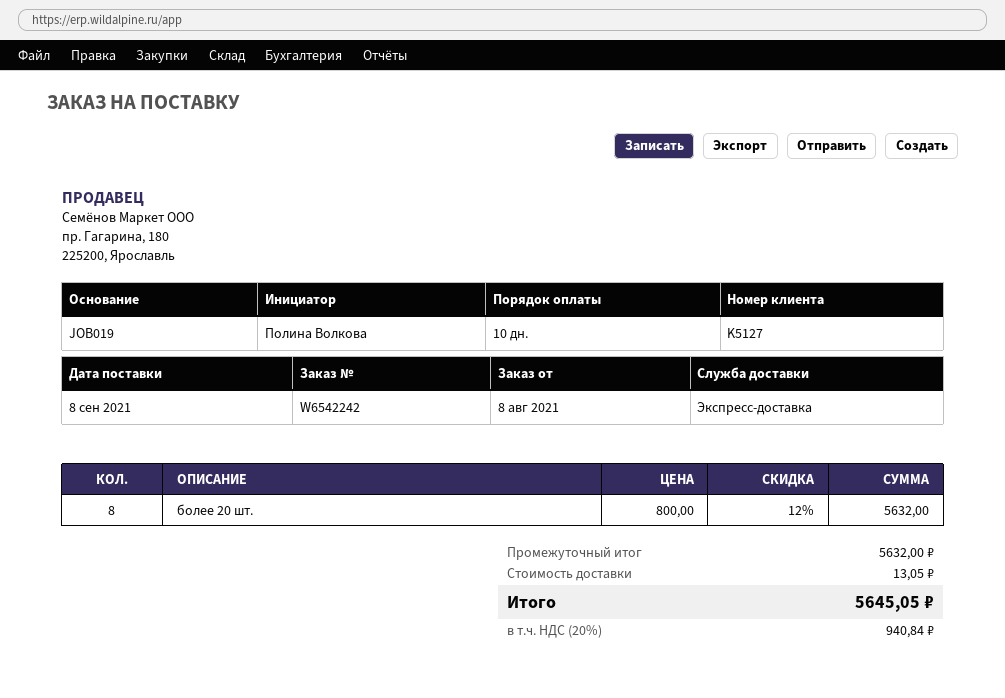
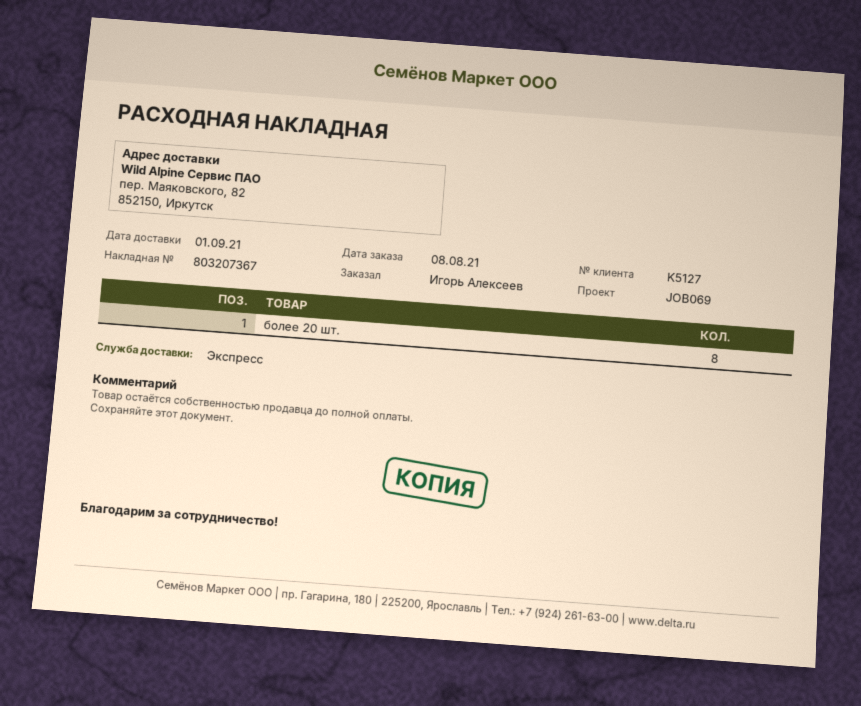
delivery date: 2021-09-08 -> 2021-09-01
reference: JOB019 -> JOB069
ordered by: Полина Волкова -> Игорь Алексеев

